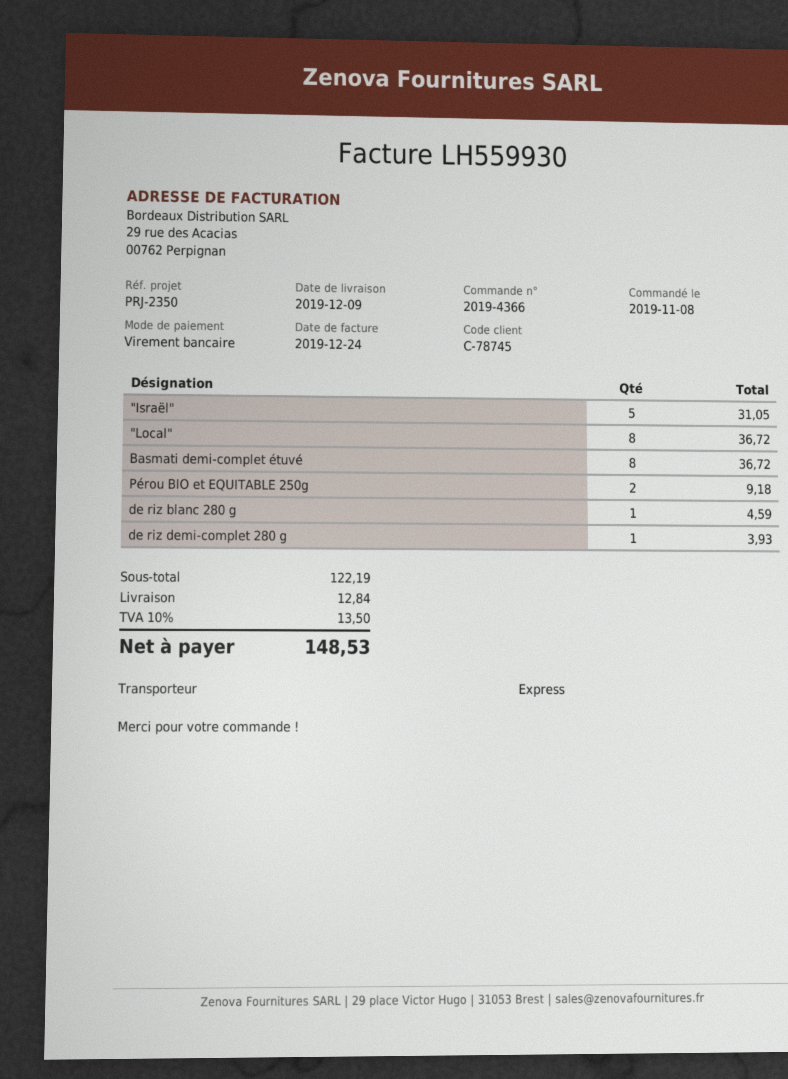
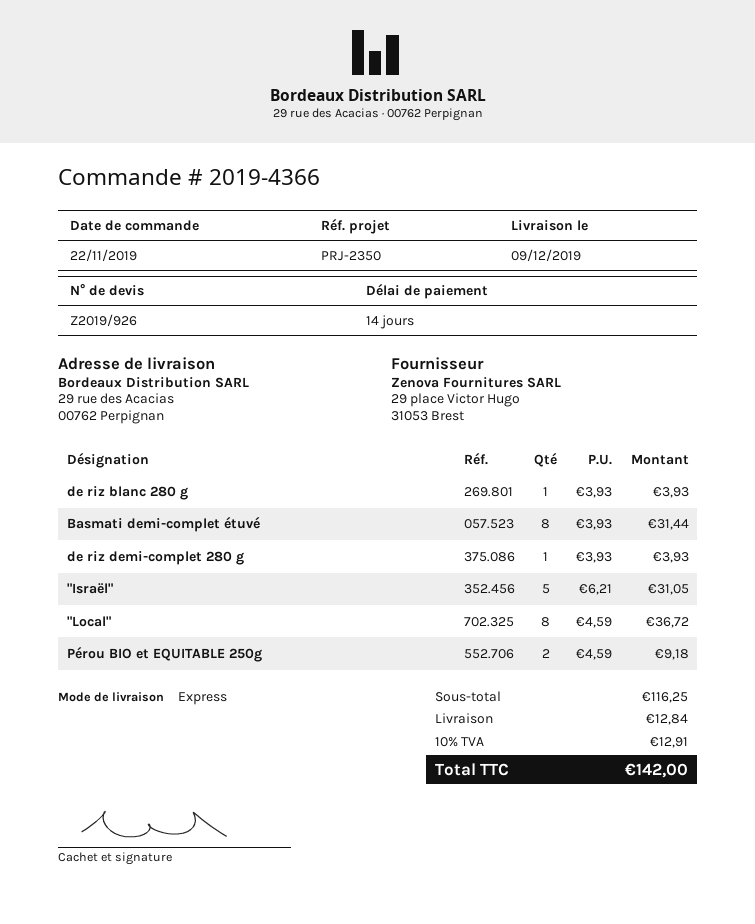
order date: 2019-11-08 -> 2019-11-22
Basmati demi-complet étuvé: 8 for 36.72 -> 8 for 31.44
de riz blanc 280 g: 1 for 4.59 -> 1 for 3.93
subtotal: 122.19 -> 116.25
tax: 10% = 13.50 -> 10% = 12.91
total: 148.53 -> 142.00

